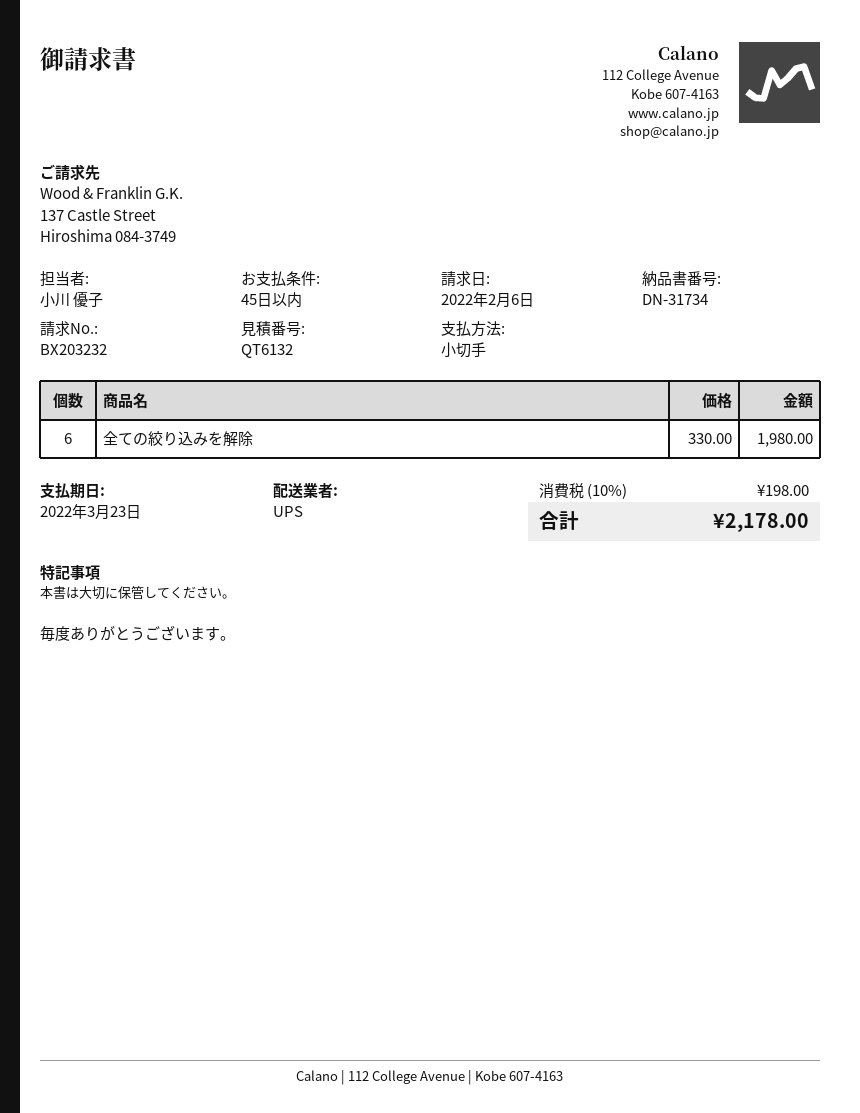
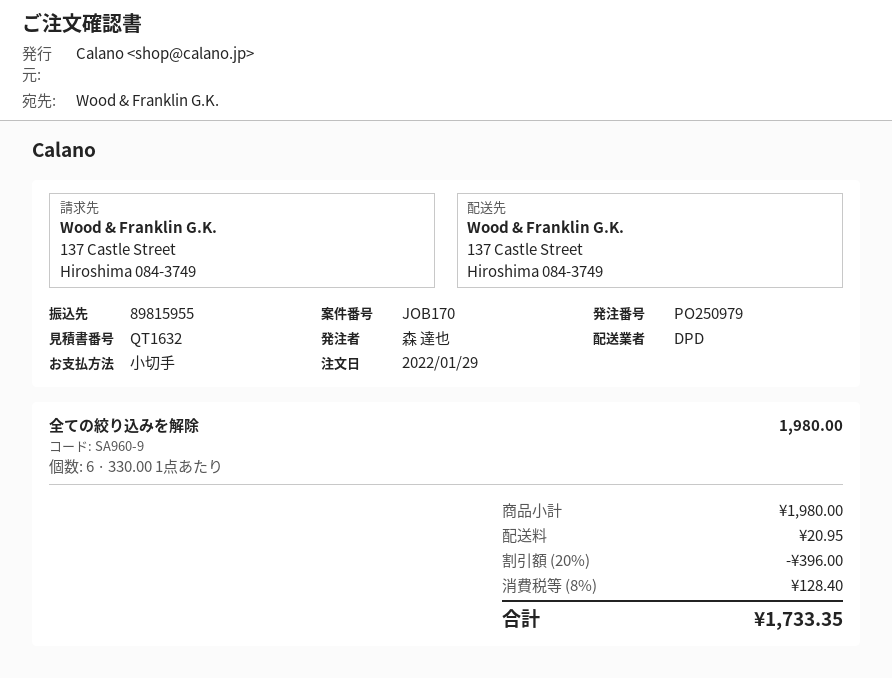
quote number: QT6132 -> QT1632
shipping method: UPS -> DPD
discount: none -> 20% = 396.00
shipping: none -> 20.95
tax: 10% = 198.00 -> 8% = 128.40
total: 2178.00 -> 1733.35

